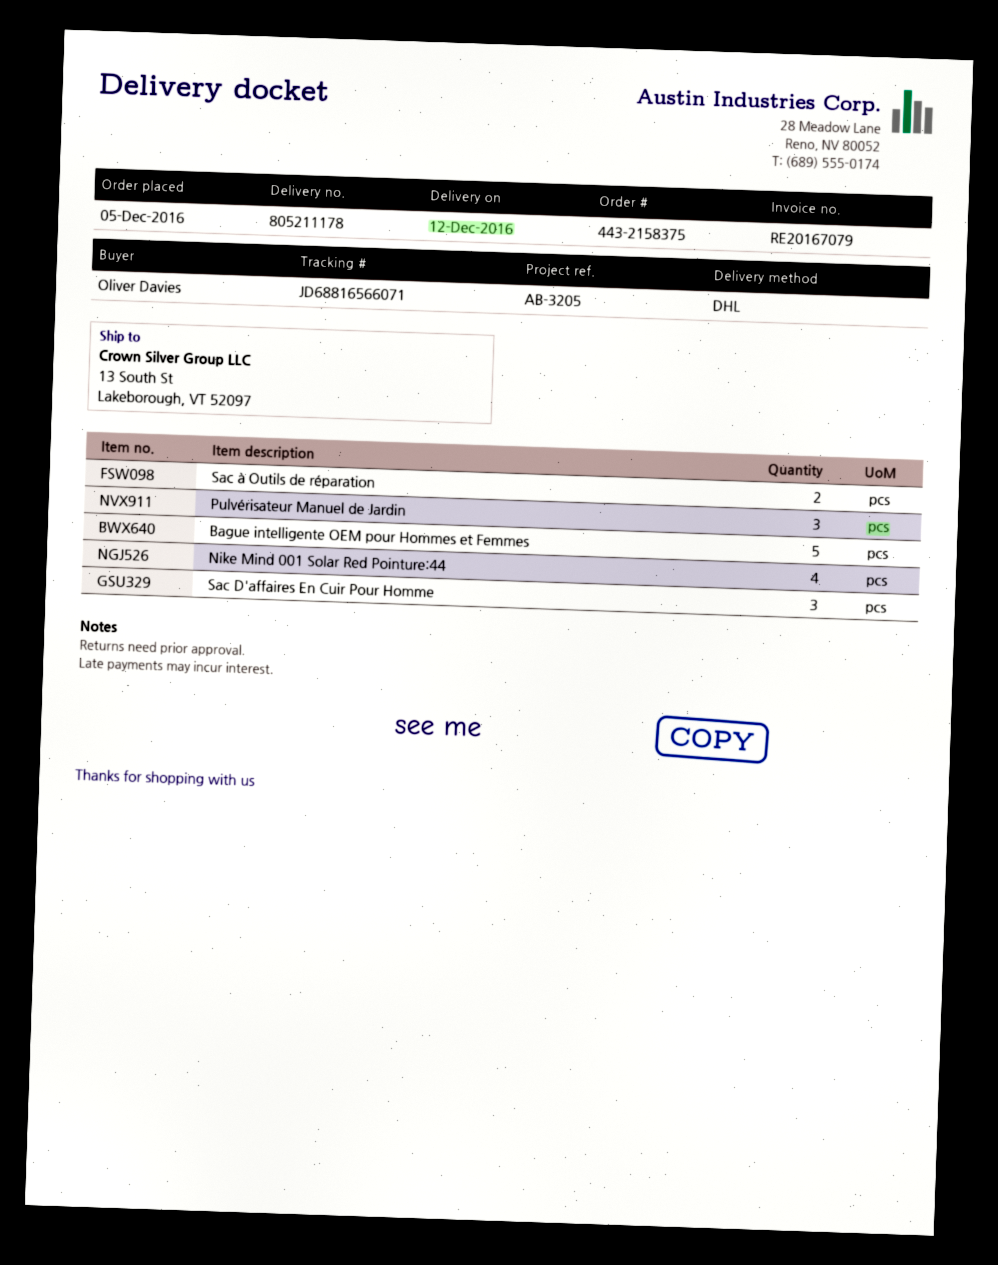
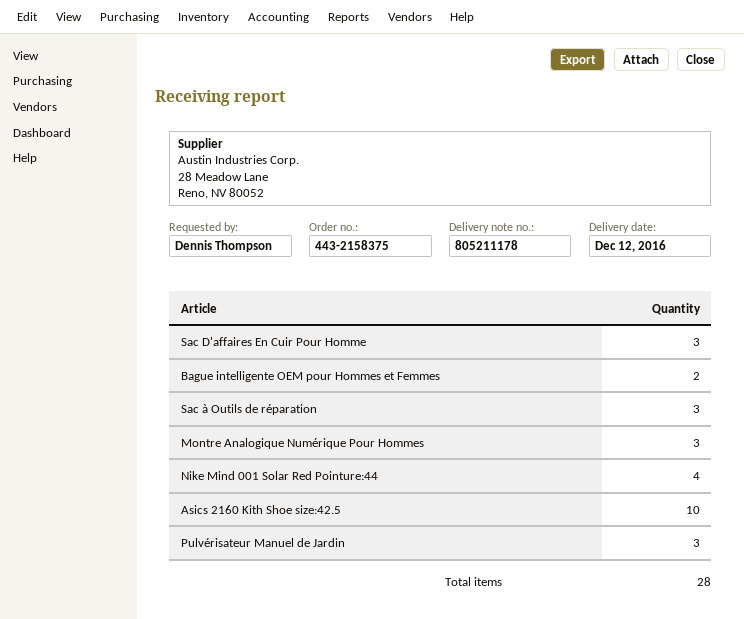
ordered by: Oliver Davies -> Dennis Thompson
Sac à Outils de réparation: 2 -> 3
Bague intelligente OEM pour Hommes et Femmes: 5 -> 2
Montre Analogique Numérique Pour Hommes: none -> 3
Asics 2160 Kith Shoe size:42.5: none -> 10

